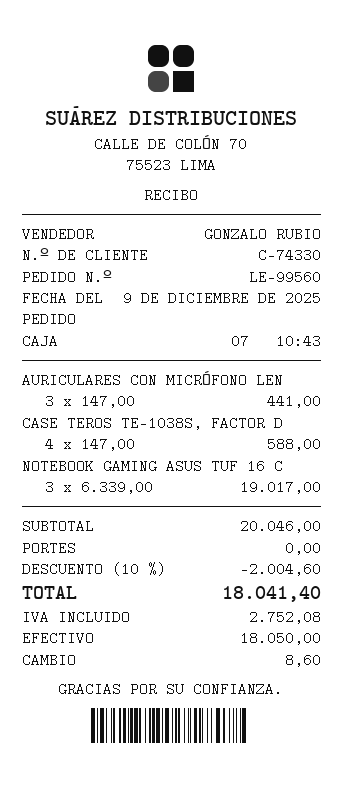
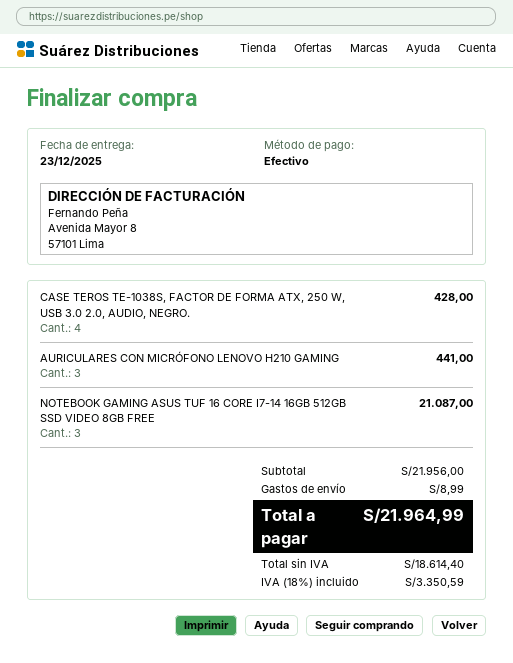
CASE TEROS TE-1038S, FACTOR D: 4 for 588.00 -> 4 for 428.00
NOTEBOOK GAMING ASUS TUF 16 C: 3 for 19017.00 -> 3 for 21087.00
subtotal: 20046.00 -> 21956.00
discount: 10% = 2004.60 -> none
shipping: 0.00 -> 8.99
tax: 2752.08 -> 3350.59
total: 18041.40 -> 21964.99

